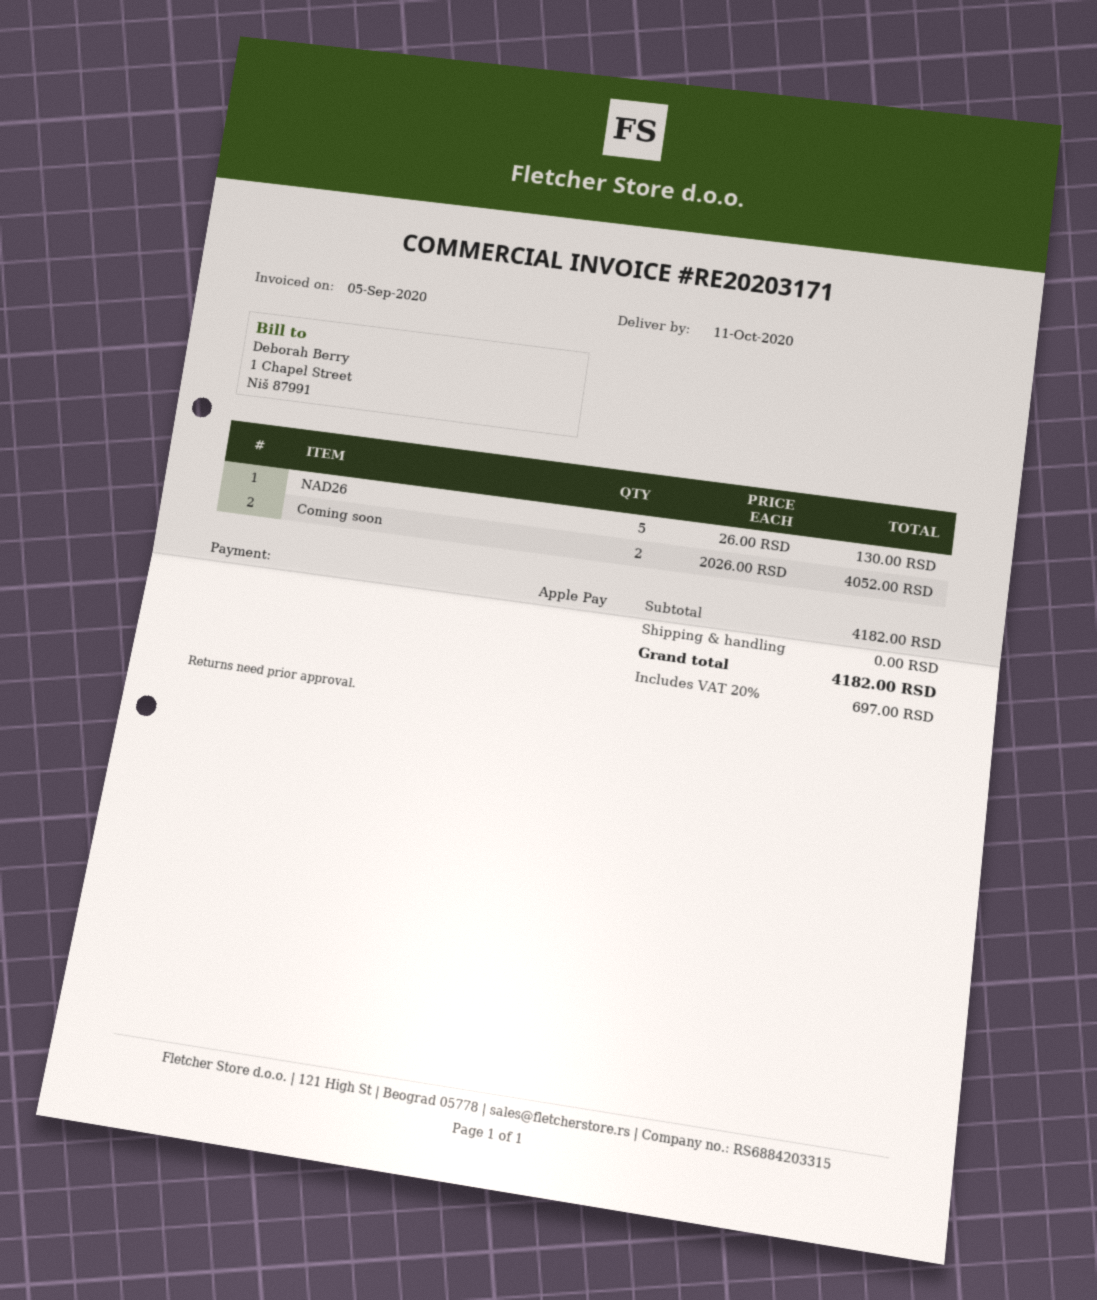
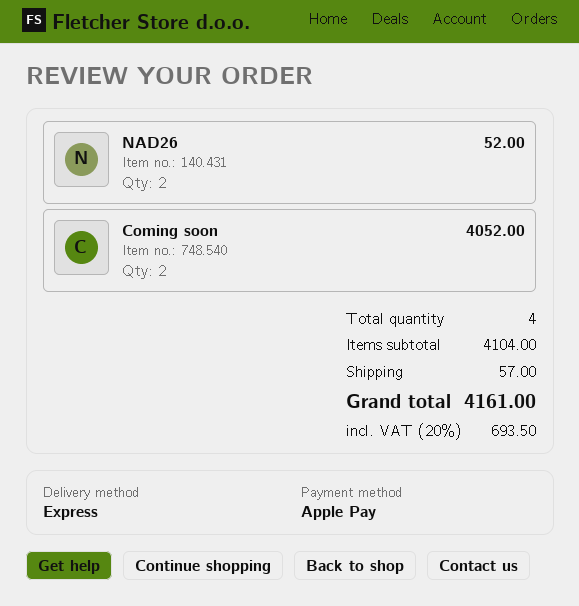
NAD26: 5 for 130.00 -> 2 for 52.00
subtotal: 4182.00 -> 4104.00
shipping: 0.00 -> 57.00
tax: 20% = 697.00 -> 20% = 693.50
total: 4182.00 -> 4161.00

